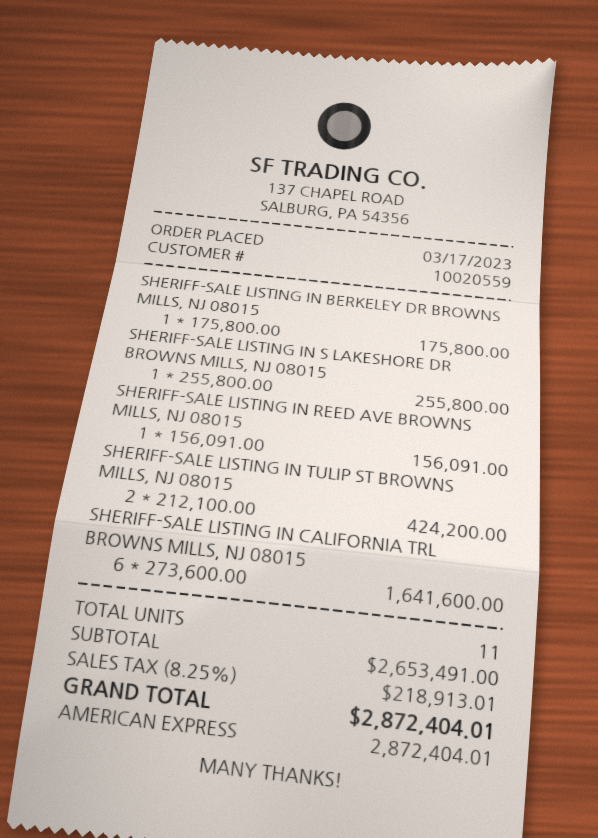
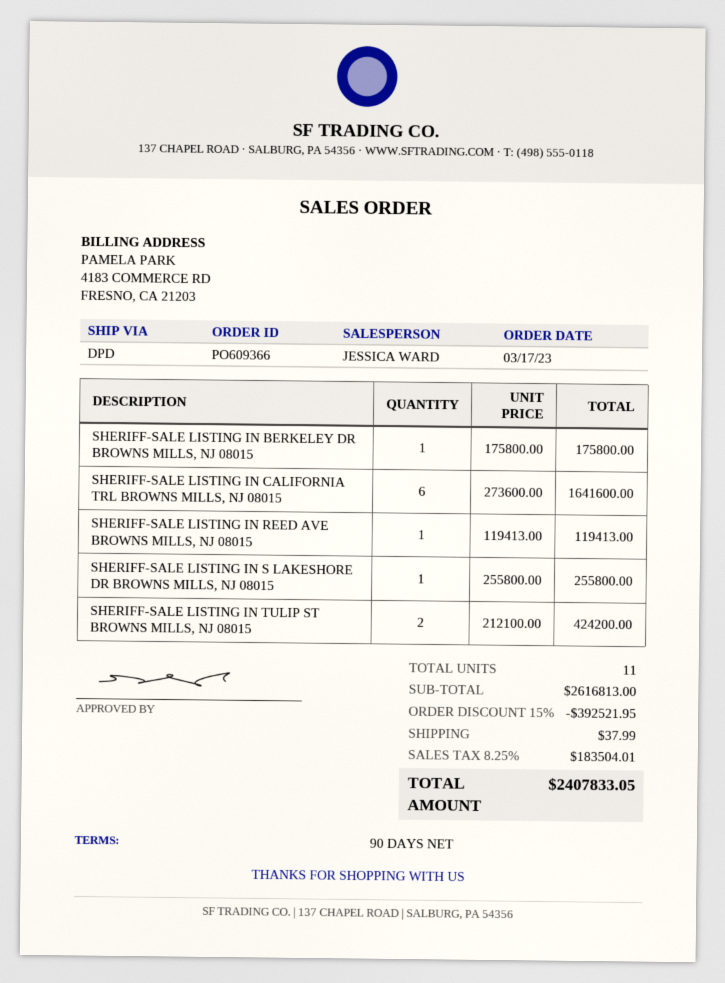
SHERIFF-SALE LISTING IN REED AVE BROWNS MILLS, NJ 08015: 1 x 156091.00 = 156091.00 -> 1 x 119413.00 = 119413.00
subtotal: 2653491.00 -> 2616813.00
discount: none -> 15% = 392521.95
shipping: none -> 37.99
tax: 8.25% = 218913.01 -> 8.25% = 183504.01
total: 2872404.01 -> 2407833.05

